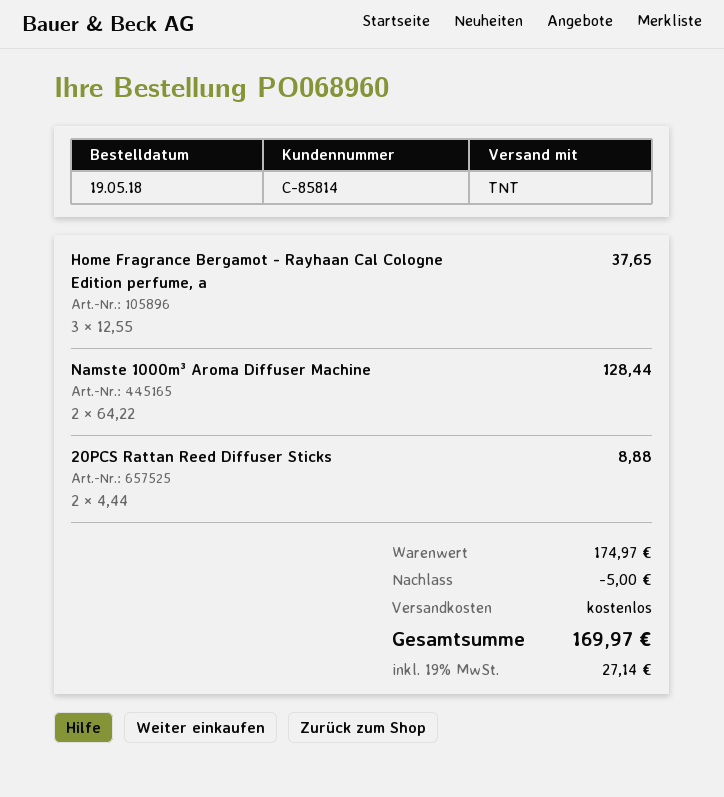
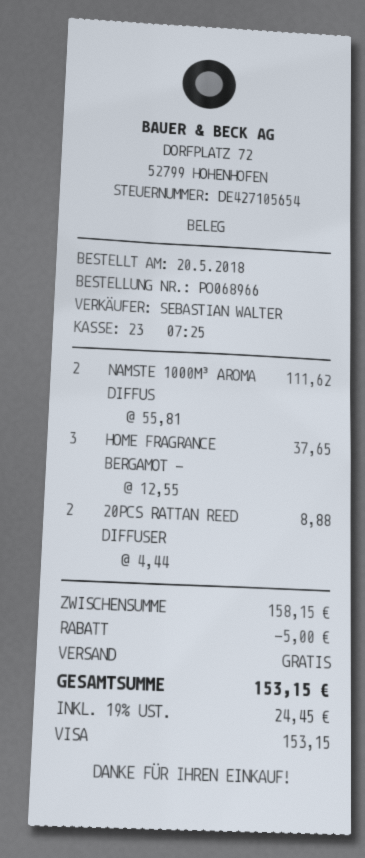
order number: PO068960 -> PO068966
order date: 2018-05-19 -> 2018-05-20
Namste 1000m³ Aroma Diffuser Machine: 2 x 64.22 = 128.44 -> 2 x 55.81 = 111.62
subtotal: 174.97 -> 158.15
tax: 19% = 27.14 -> 19% = 24.45
total: 169.97 -> 153.15

